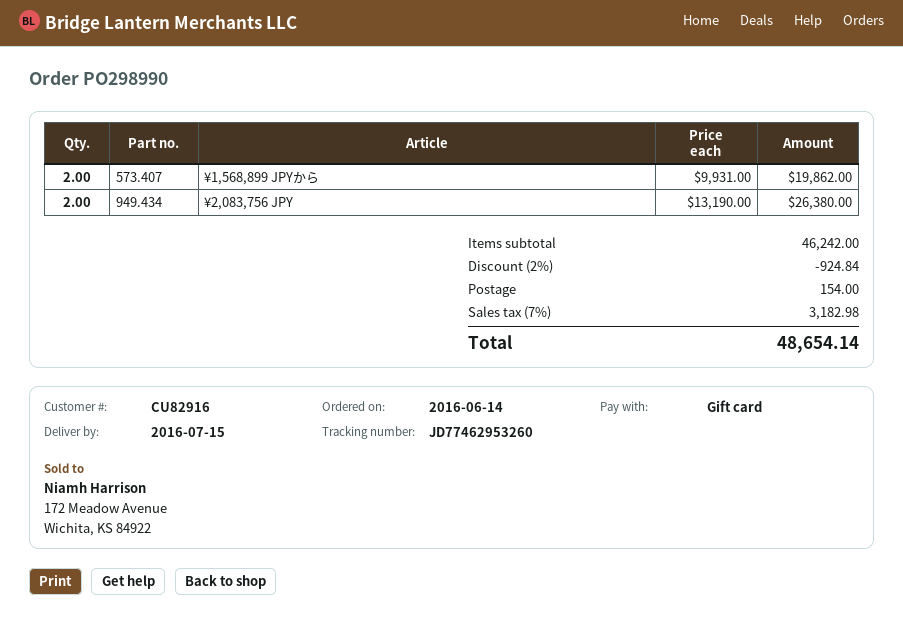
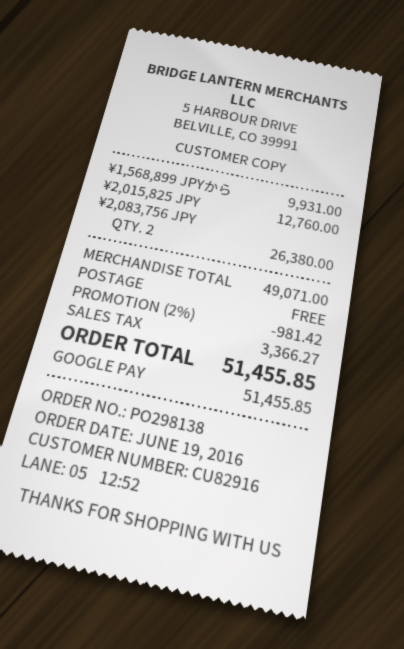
order number: PO298990 -> PO298138
order date: 2016-06-14 -> 2016-06-19
payment method: gift card -> Google Pay
¥1,568,899 JPYから: 2 for 19862.00 -> 1 for 9931.00
¥2,015,825 JPY: none -> 1 for 12760.00
subtotal: 46242.00 -> 49071.00
discount: 2% = 924.84 -> 2% = 981.42
shipping: 154.00 -> 0.00
tax: 3182.98 -> 3366.27
total: 48654.14 -> 51455.85

